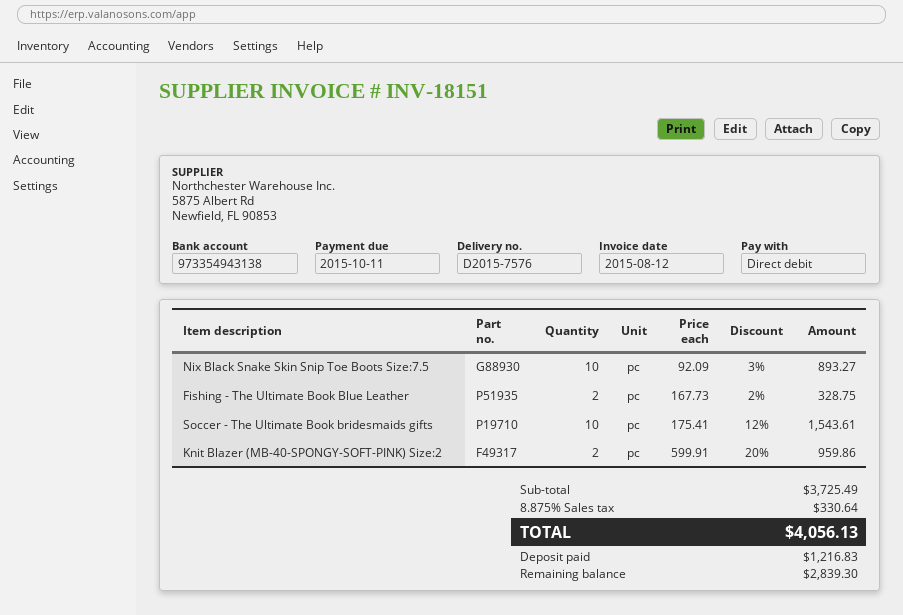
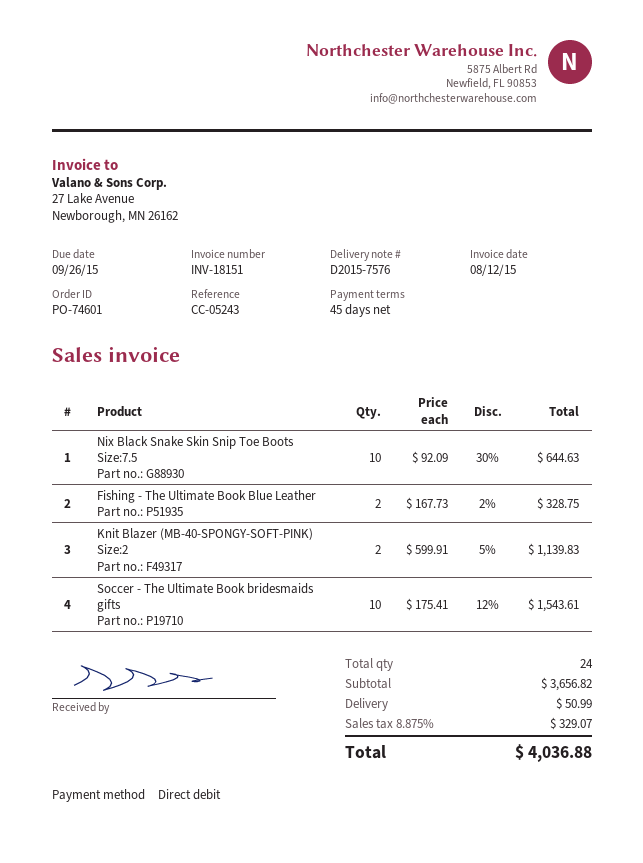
due date: 2015-10-11 -> 2015-09-26
Nix Black Snake Skin Snip Toe Boots Size:7.5: 10 x 92.09 - 3% = 893.27 -> 10 x 92.09 - 30% = 644.63
Knit Blazer (MB-40-SPONGY-SOFT-PINK) Size:2: 2 x 599.91 - 20% = 959.86 -> 2 x 599.91 - 5% = 1139.83
subtotal: 3725.49 -> 3656.82
shipping: none -> 50.99
tax: 8.875% = 330.64 -> 8.875% = 329.07
total: 4056.13 -> 4036.88

